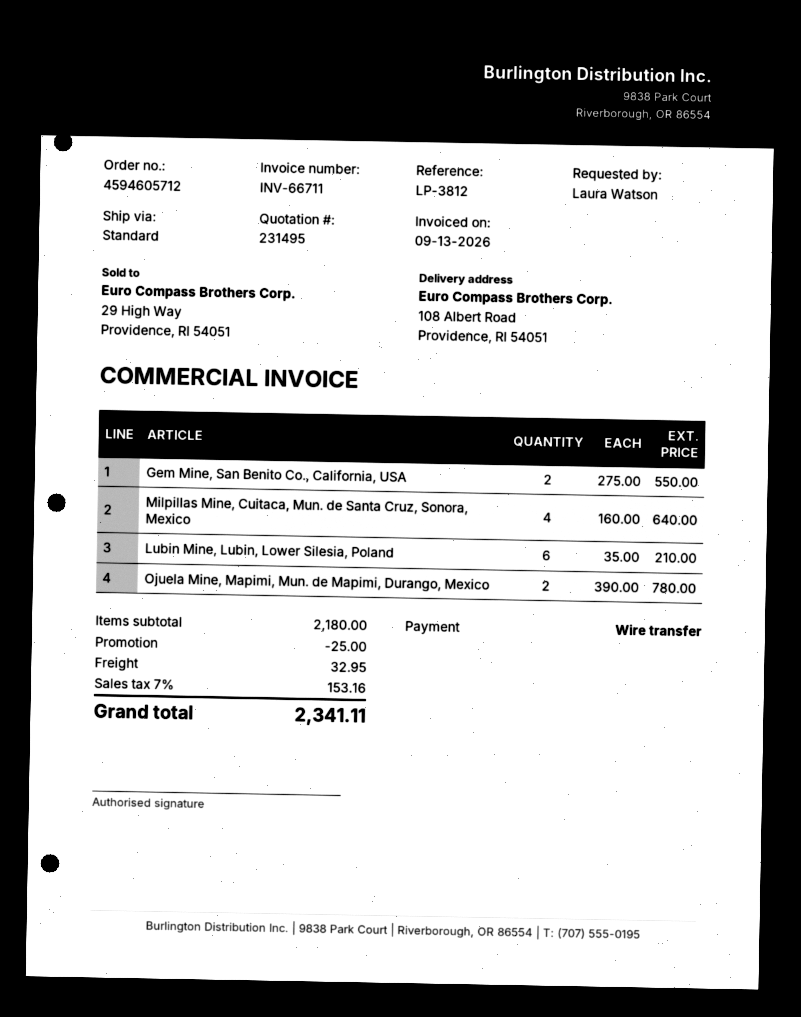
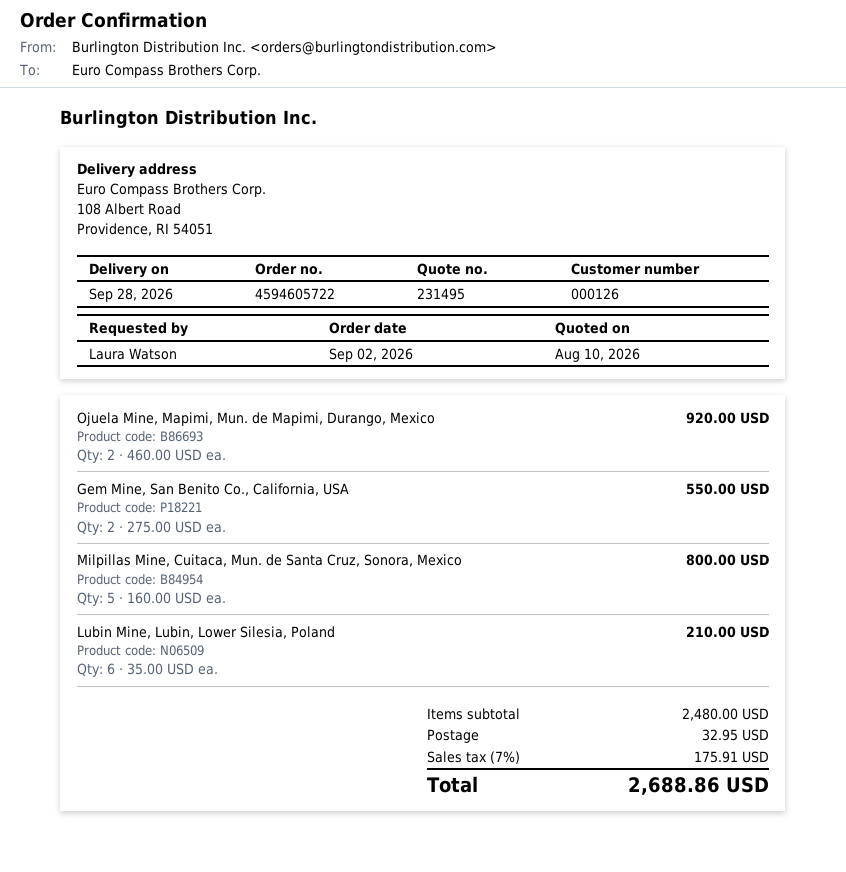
order number: 4594605712 -> 4594605722
Milpillas Mine, Cuitaca, Mun. de Santa Cruz, Sonora, Mexico: 4 x 160.00 = 640.00 -> 5 x 160.00 = 800.00
Ojuela Mine, Mapimi, Mun. de Mapimi, Durango, Mexico: 2 x 390.00 = 780.00 -> 2 x 460.00 = 920.00
subtotal: 2180.00 -> 2480.00
discount: 25.00 -> none
tax: 7% = 153.16 -> 7% = 175.91
total: 2341.11 -> 2688.86

